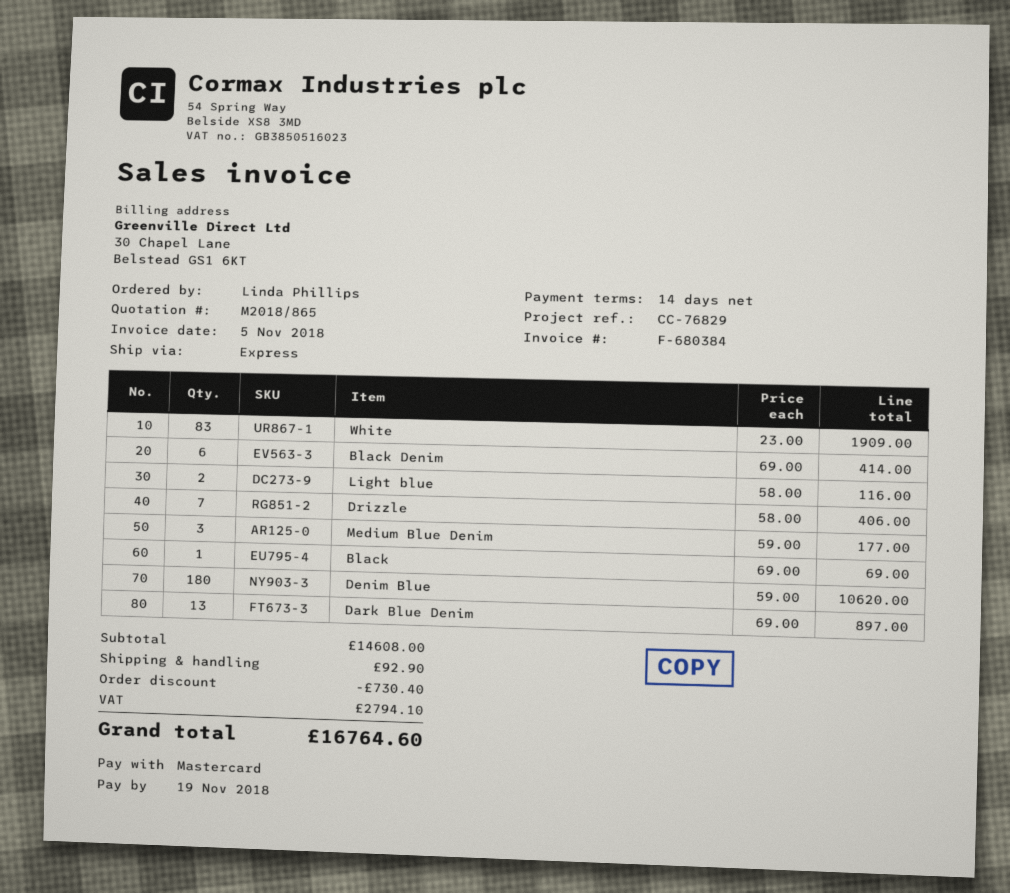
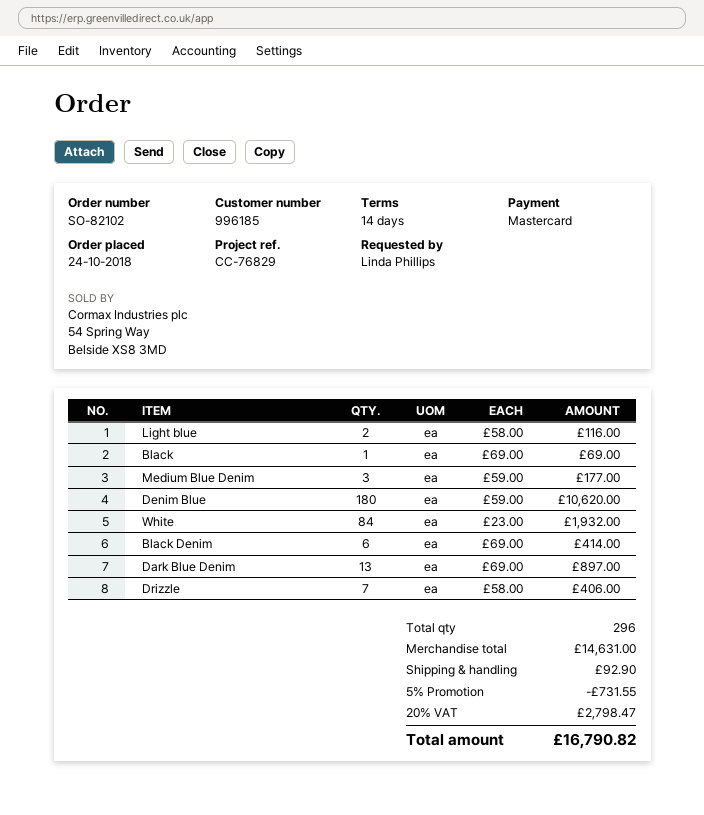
White: 83 x 23.00 = 1909.00 -> 84 x 23.00 = 1932.00
subtotal: 14608.00 -> 14631.00
discount: 730.40 -> 731.55
tax: 2794.10 -> 2798.47
total: 16764.60 -> 16790.82

